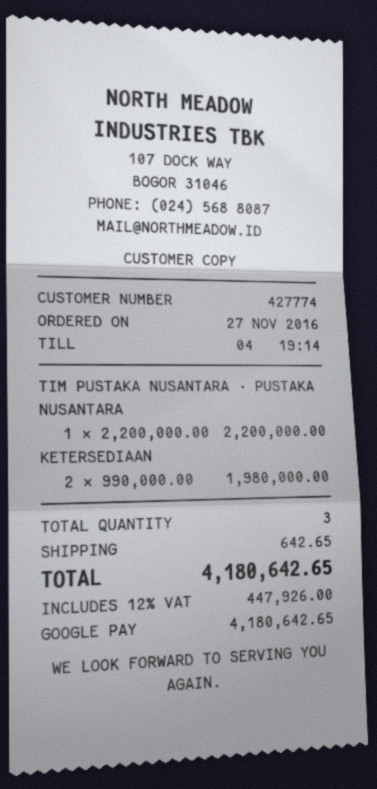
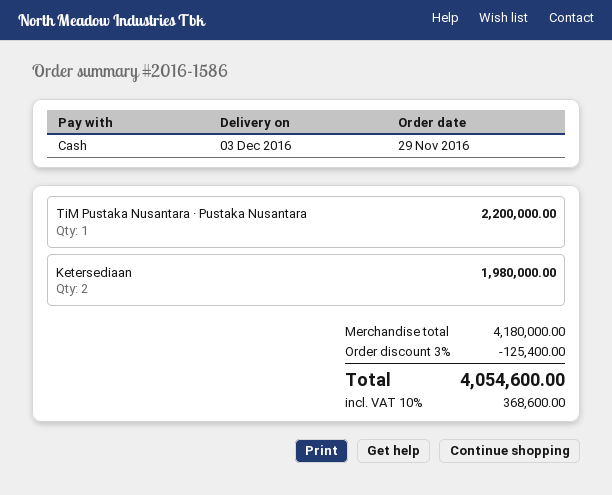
order date: 2016-11-27 -> 2016-11-29
payment method: Google Pay -> cash
discount: none -> 3% = 125400.00
shipping: 642.65 -> none
tax: 12% = 447926.00 -> 10% = 368600.00
total: 4180642.65 -> 4054600.00

